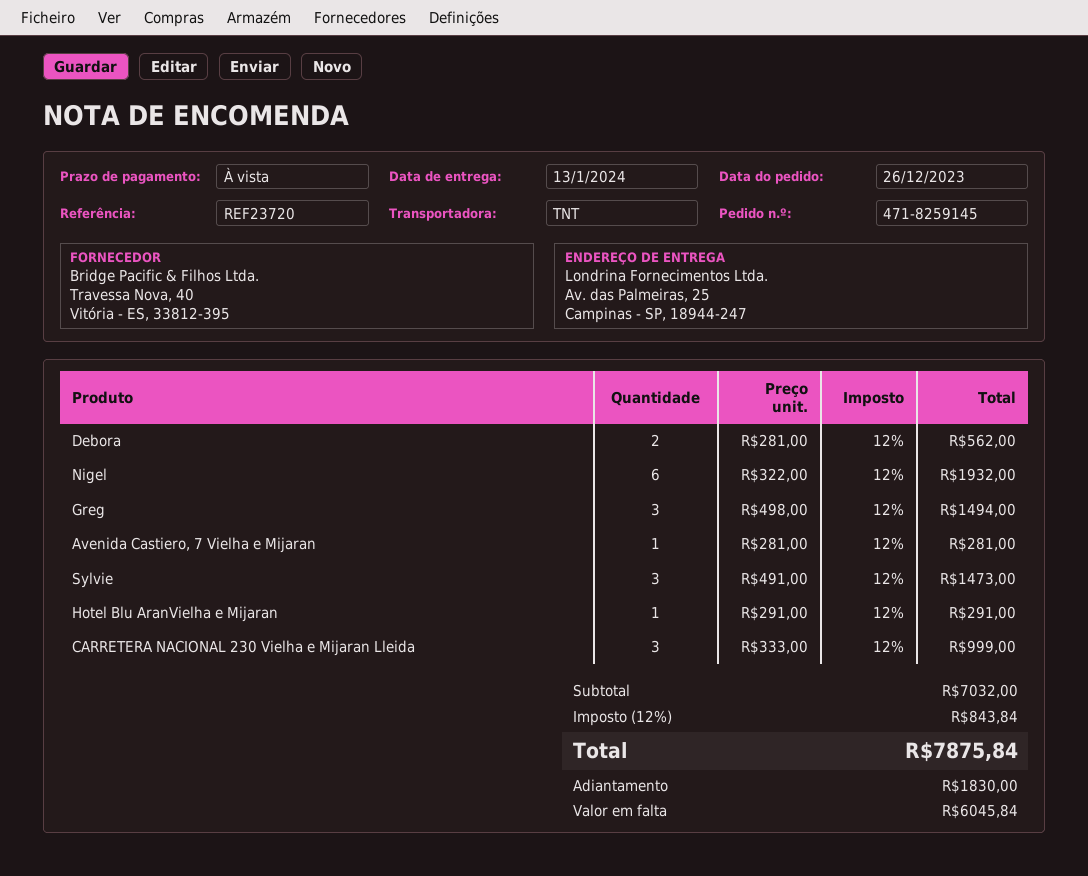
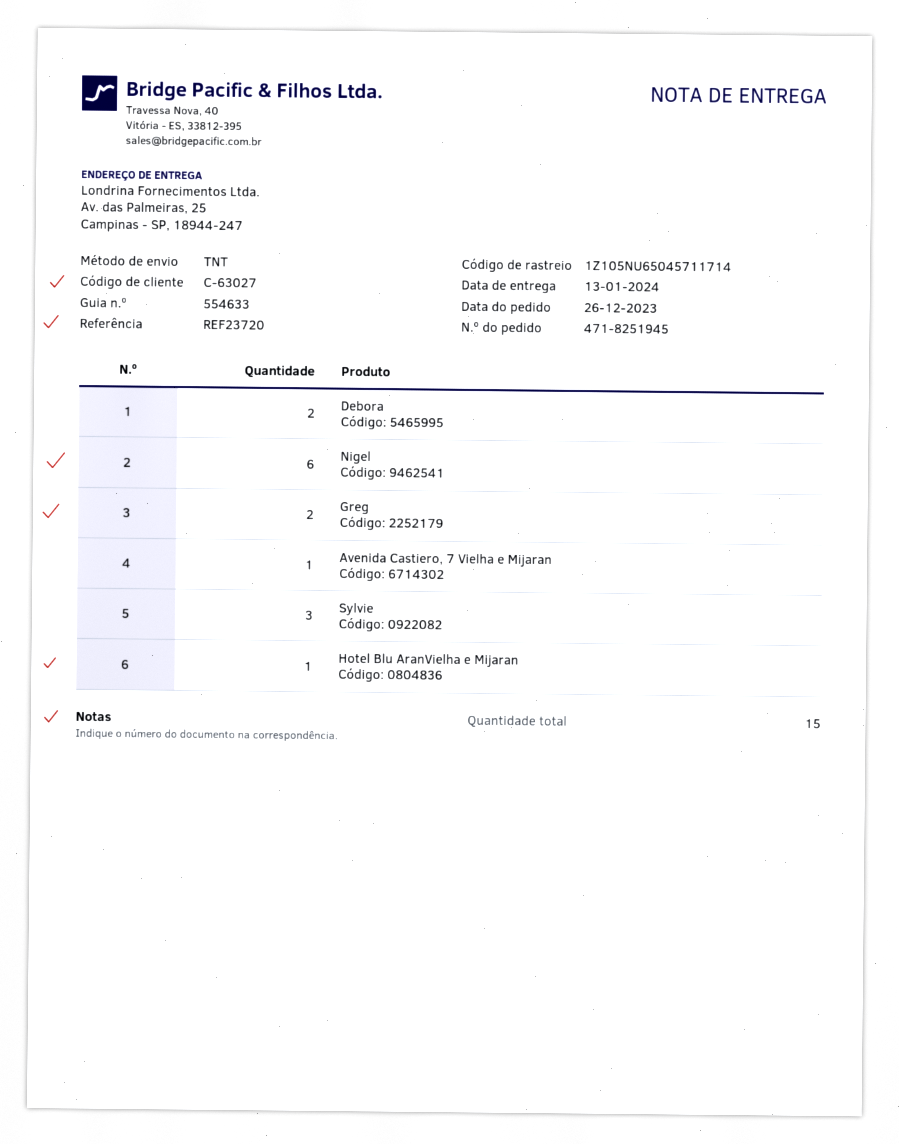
order number: 471-8259145 -> 471-8251945
Greg: 3 -> 2
CARRETERA NACIONAL 230 Vielha e Mijaran Lleida: 3 -> none

